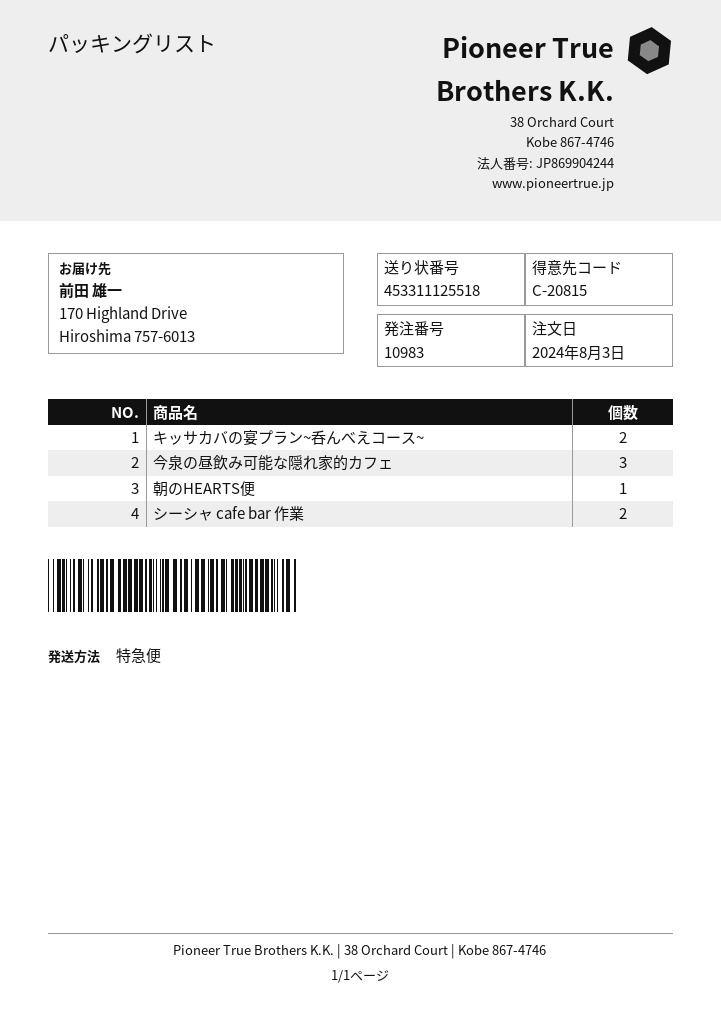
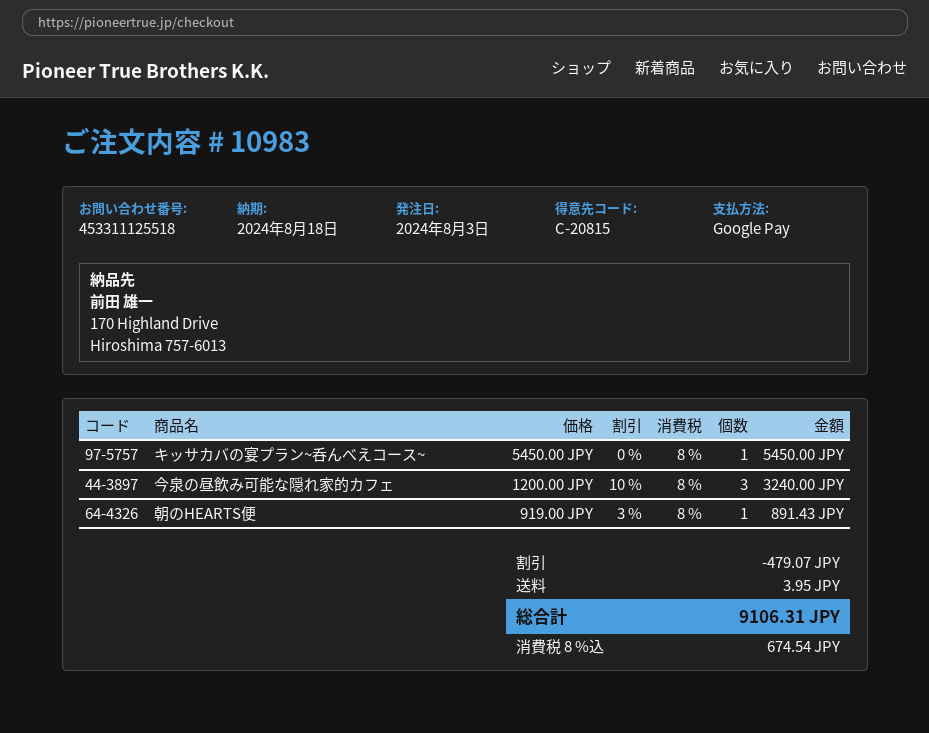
キッサカバの宴プラン~呑んべえコース~: 2 -> 1
シーシャ cafe bar 作業: 2 -> none

